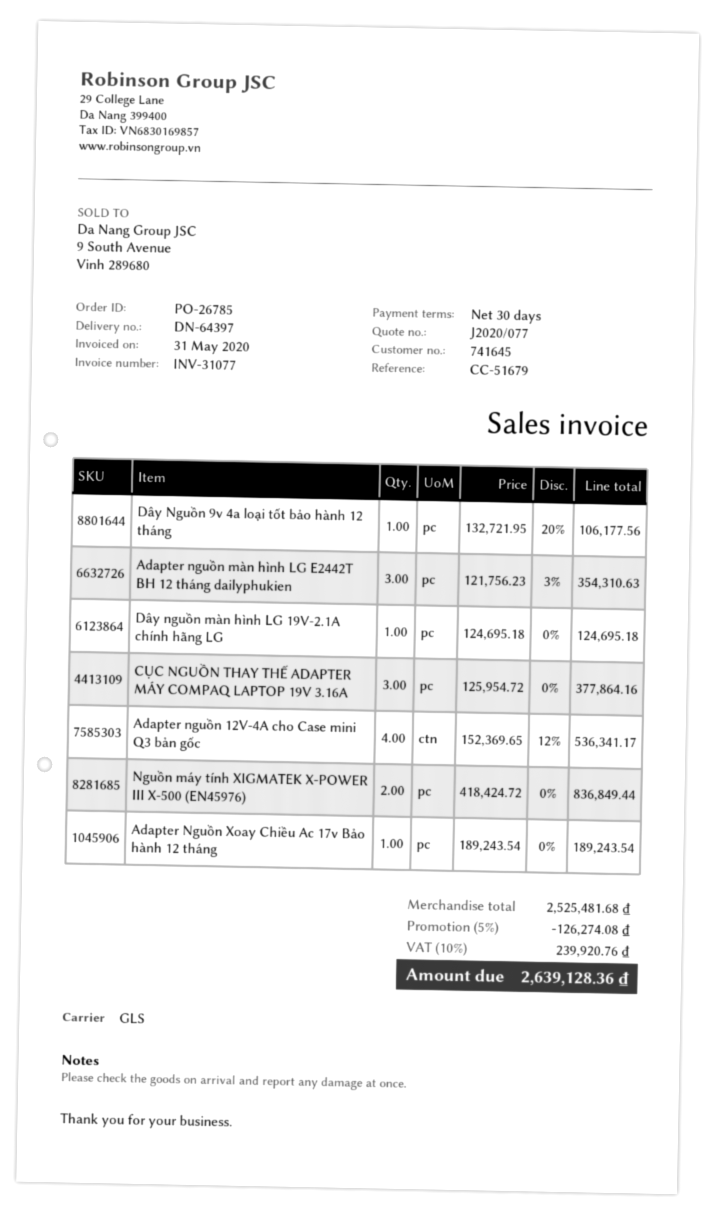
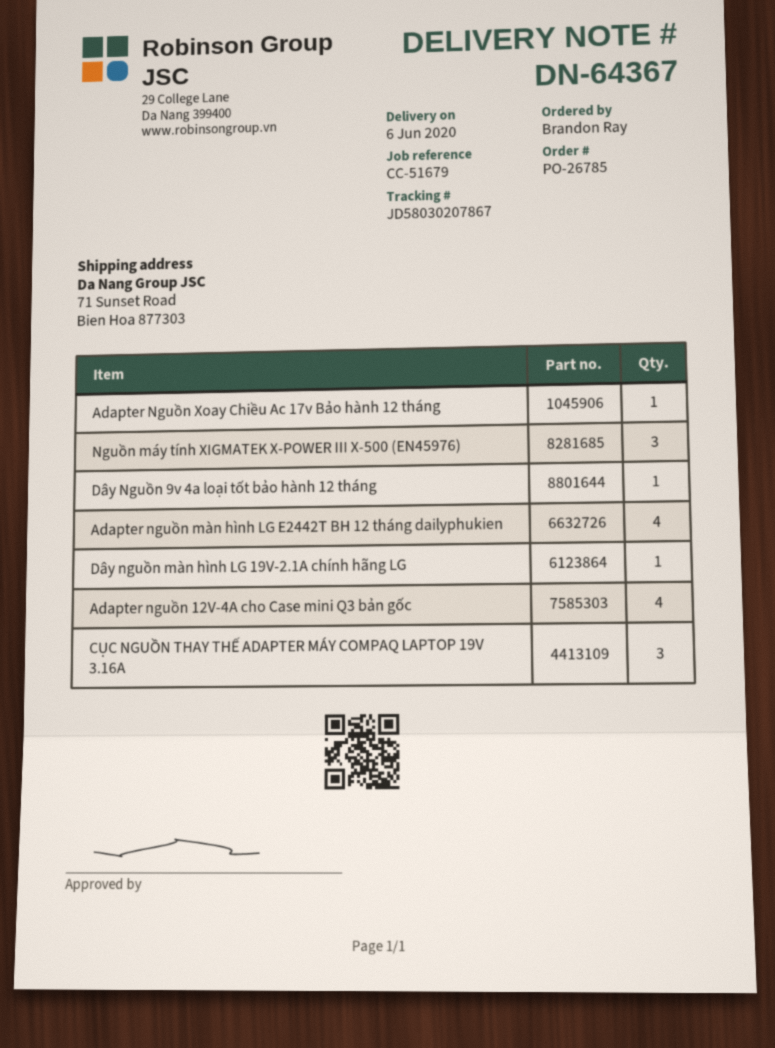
delivery note number: DN-64397 -> DN-64367
Adapter nguồn màn hình LG E2442T BH 12 tháng dailyphukien: 3 -> 4
Nguồn máy tính XIGMATEK X-POWER III X-500 (EN45976): 2 -> 3

